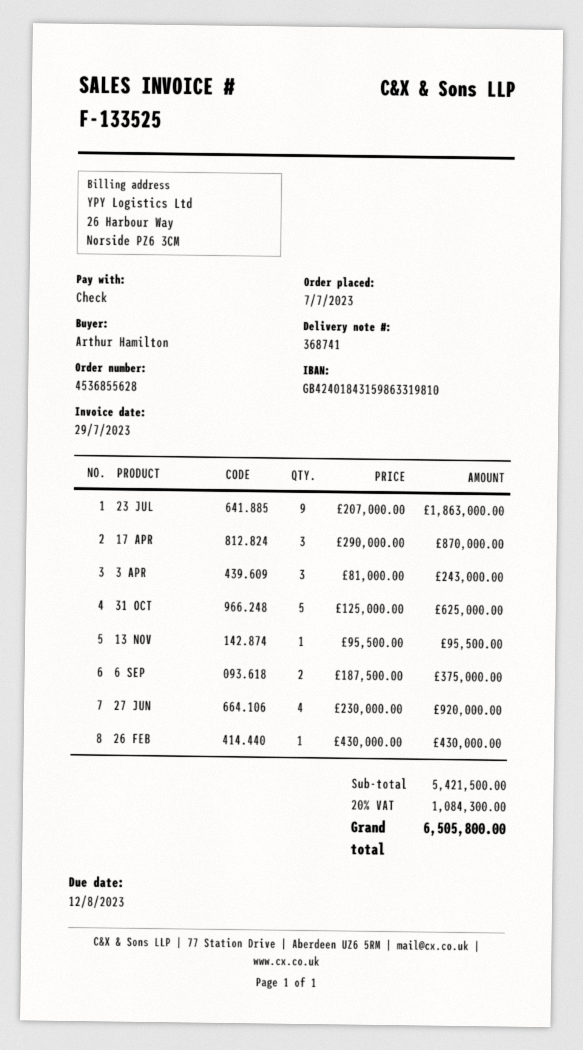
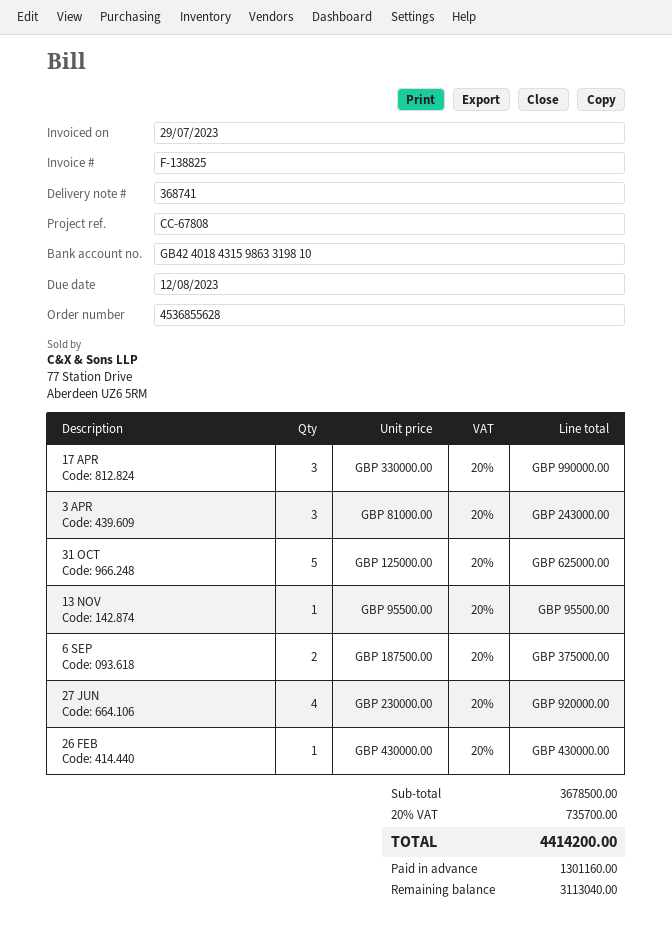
invoice number: F-133525 -> F-138825
23 JUL: 9 x 207000.00 = 1863000.00 -> none
17 APR: 3 x 290000.00 = 870000.00 -> 3 x 330000.00 = 990000.00
subtotal: 5421500.00 -> 3678500.00
tax: 20% = 1084300.00 -> 20% = 735700.00
total: 6505800.00 -> 4414200.00

